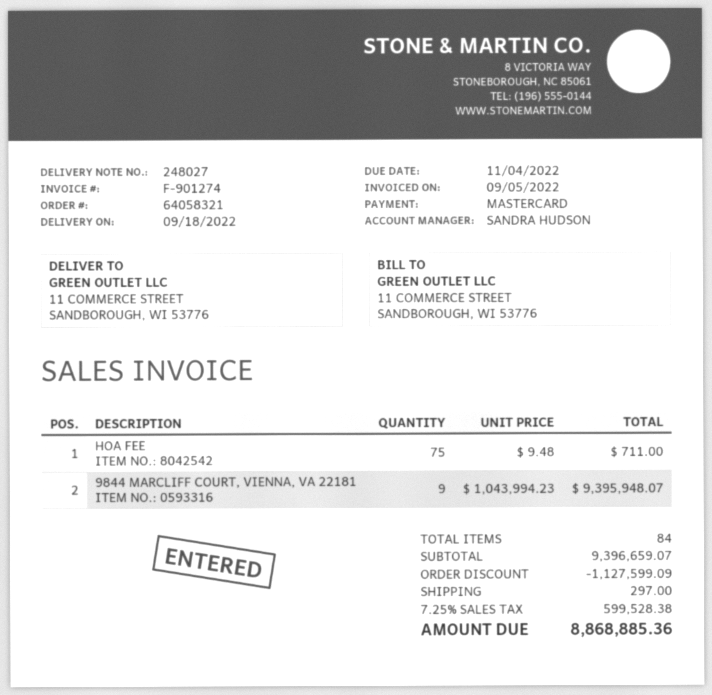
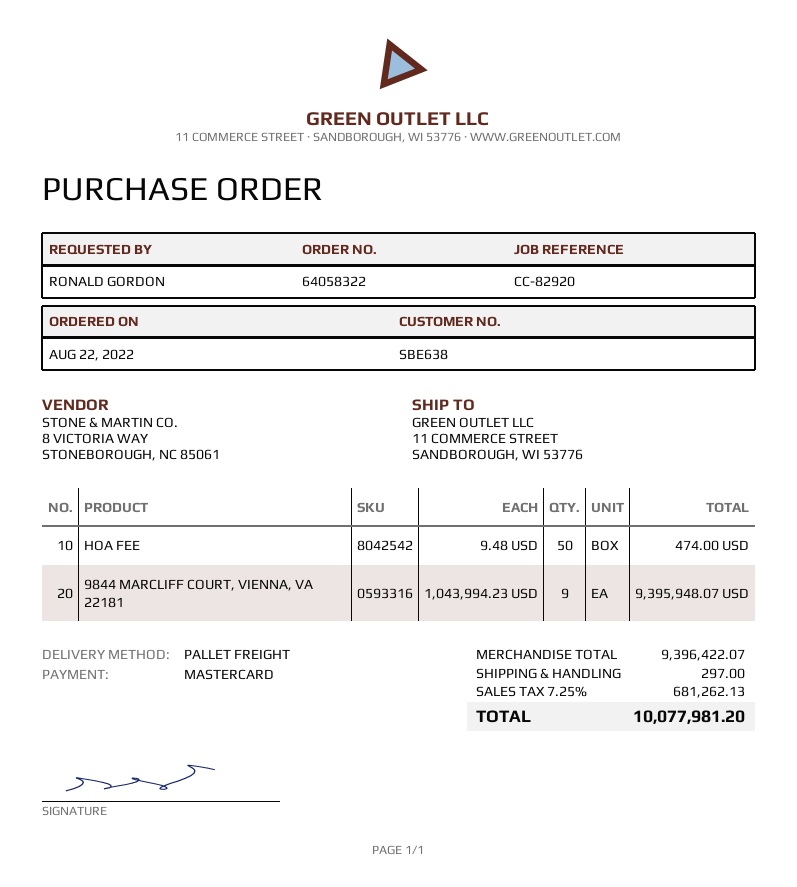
order number: 64058321 -> 64058322
HOA FEE: 75 x 9.48 = 711.00 -> 50 x 9.48 = 474.00
subtotal: 9396659.07 -> 9396422.07
discount: 1127599.09 -> none
tax: 7.25% = 599528.38 -> 7.25% = 681262.13
total: 8868885.36 -> 10077981.20

